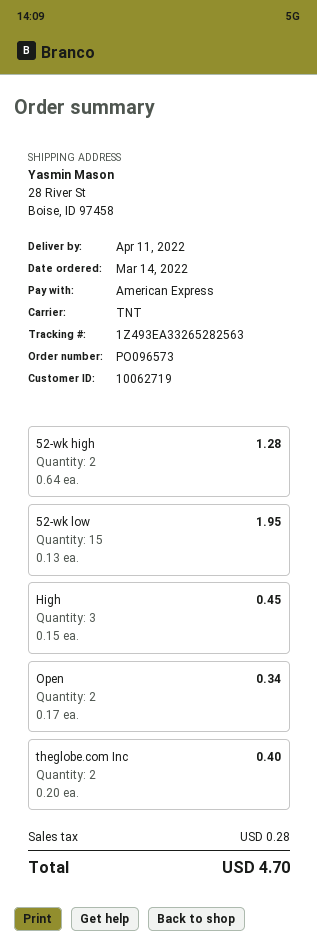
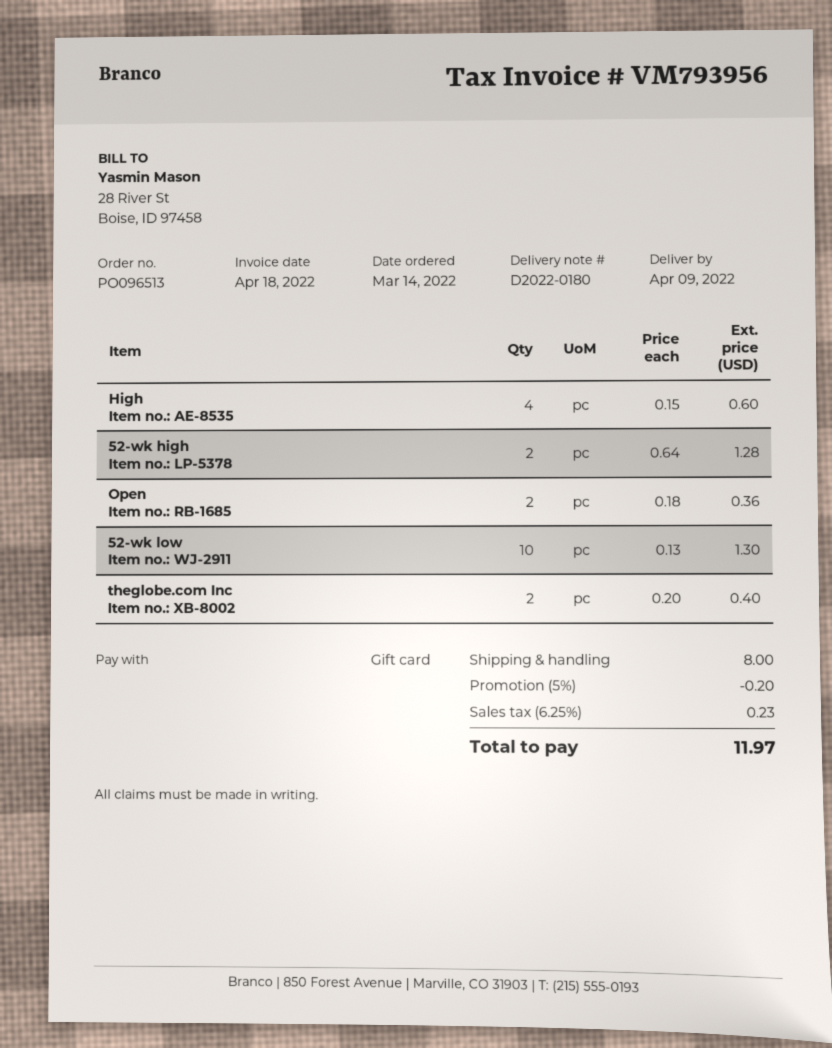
order number: PO096573 -> PO096513
delivery date: 2022-04-11 -> 2022-04-09
payment method: American Express -> gift card
52-wk low: 15 x 0.13 = 1.95 -> 10 x 0.13 = 1.30
High: 3 x 0.15 = 0.45 -> 4 x 0.15 = 0.60
Open: 2 x 0.17 = 0.34 -> 2 x 0.18 = 0.36
discount: none -> 5% = 0.20
shipping: none -> 8.00
tax: 0.28 -> 0.23
total: 4.70 -> 11.97

